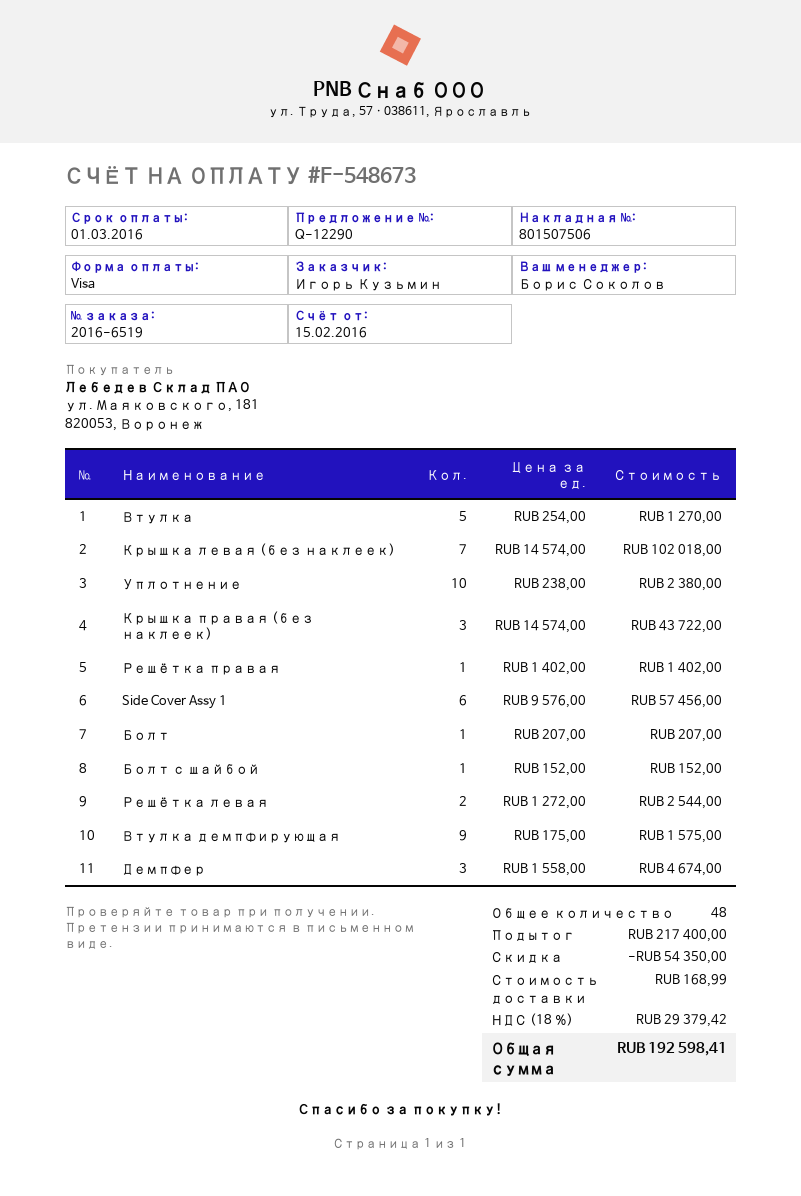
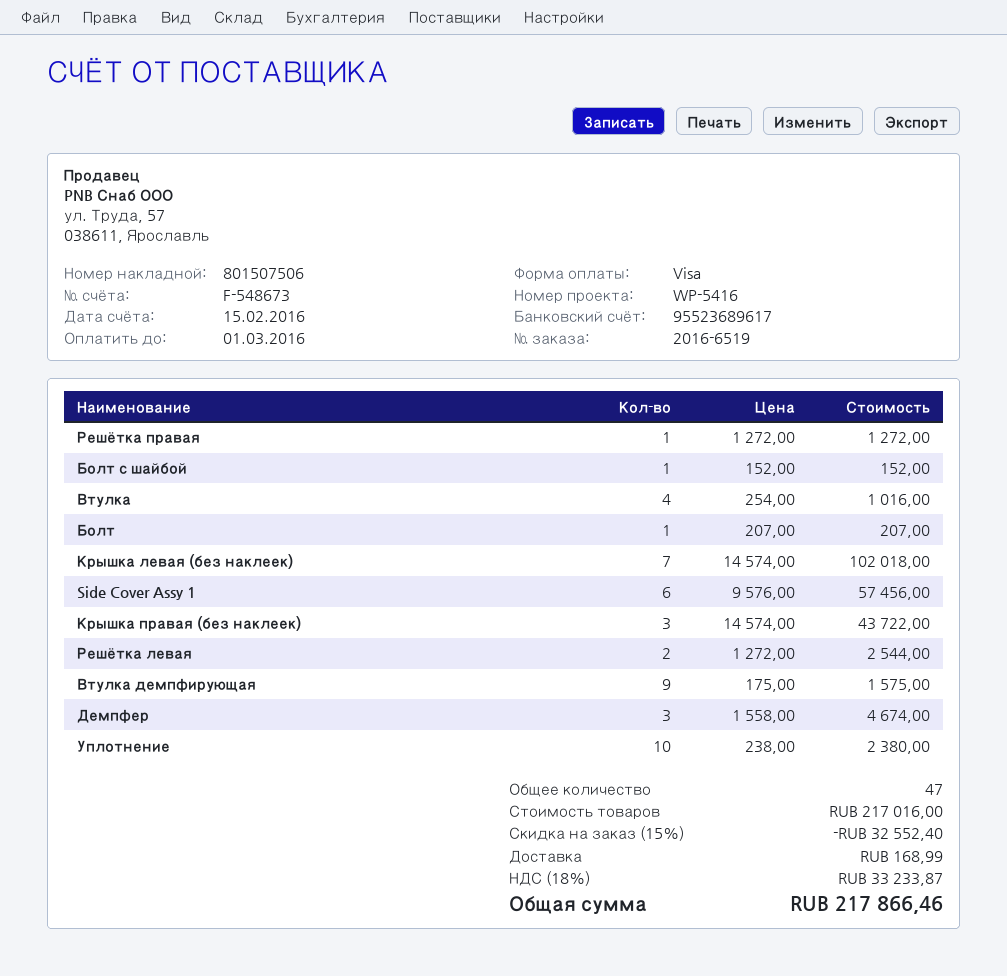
Втулка: 5 x 254.00 = 1270.00 -> 4 x 254.00 = 1016.00
Решётка правая: 1 x 1402.00 = 1402.00 -> 1 x 1272.00 = 1272.00
total quantity: 48 -> 47
subtotal: 217400.00 -> 217016.00
discount: 54350.00 -> 32552.40
tax: 18% = 29379.42 -> 18% = 33233.87
total: 192598.41 -> 217866.46

